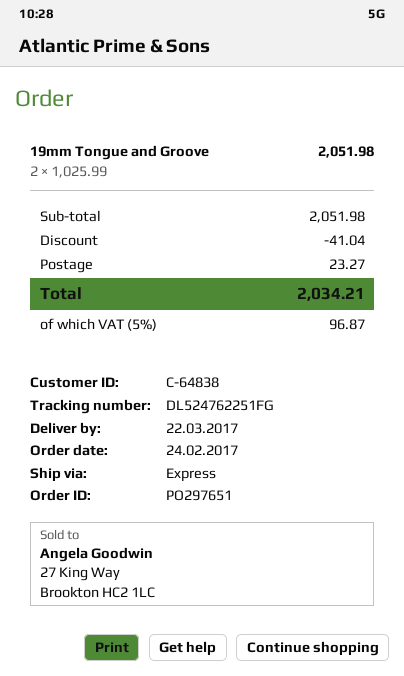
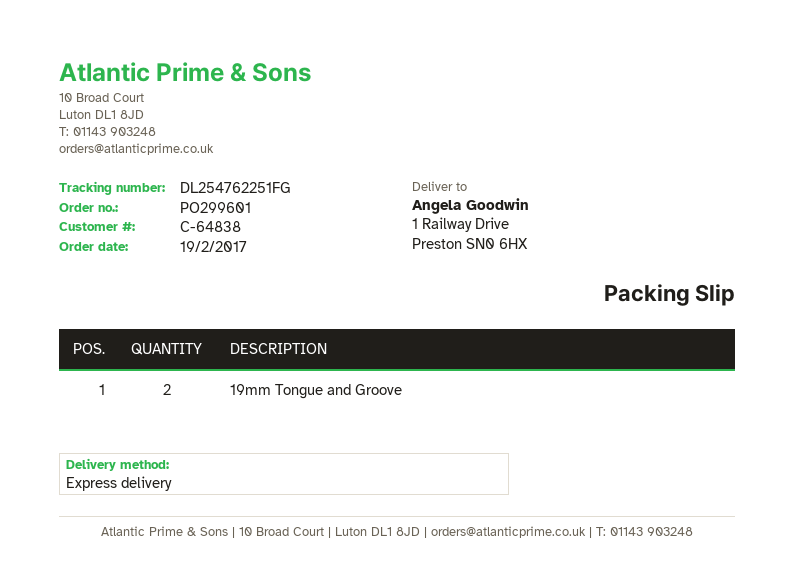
order number: PO297651 -> PO299601
order date: 2017-02-24 -> 2017-02-19
tracking number: DL524762251FG -> DL254762251FG

